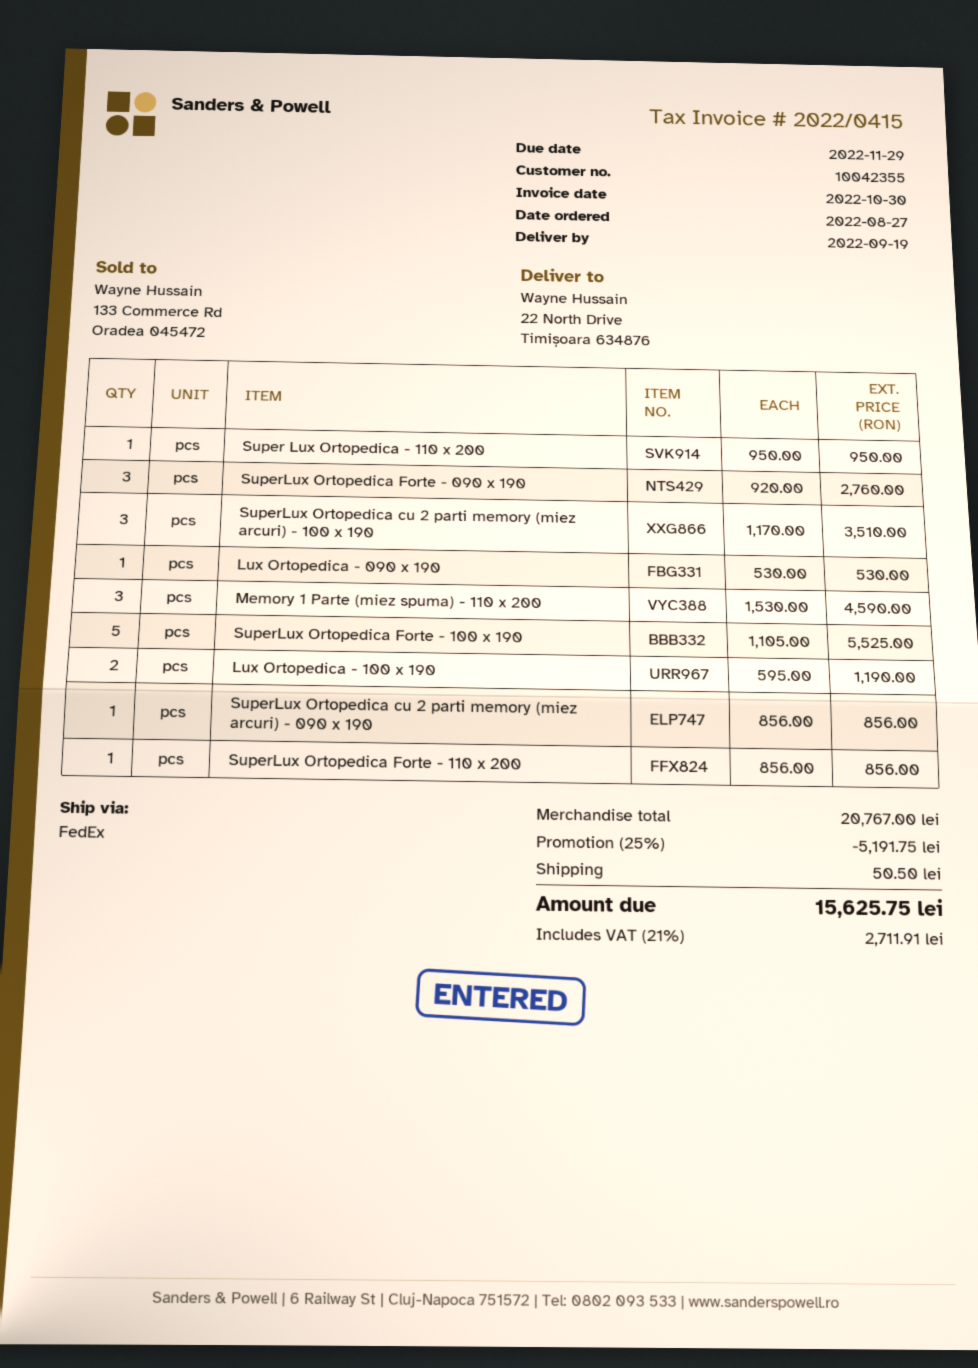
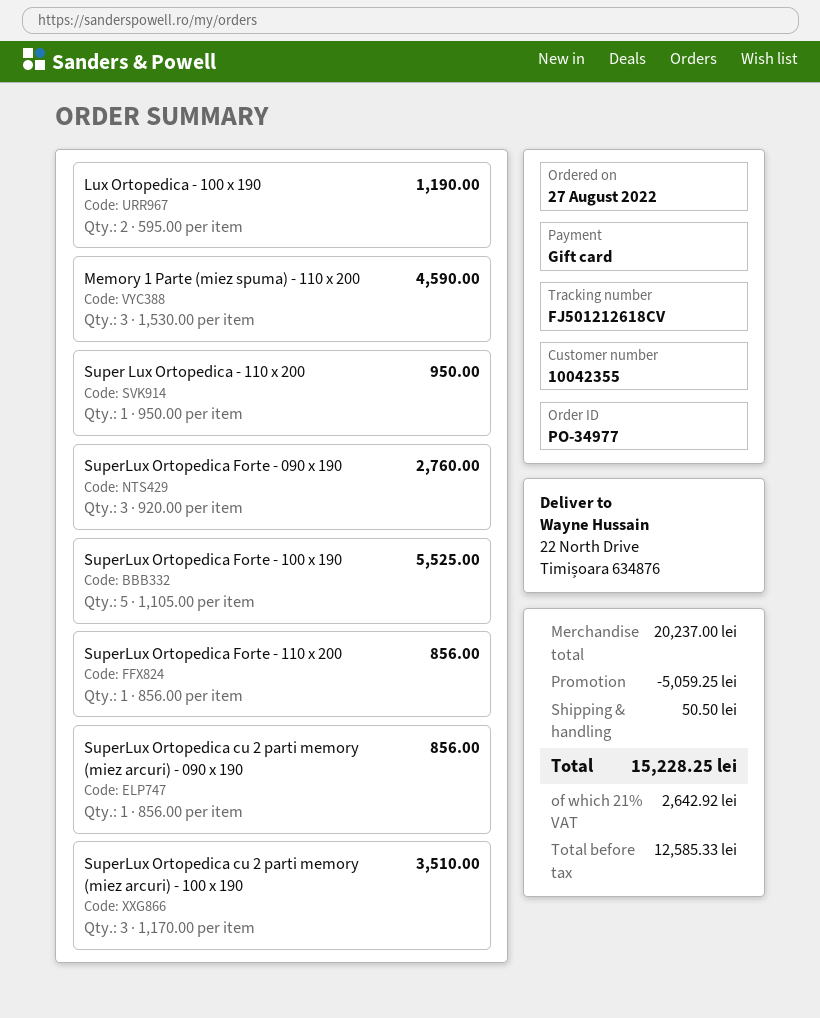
Lux Ortopedica - 090 x 190: 1 x 530.00 = 530.00 -> none
subtotal: 20767.00 -> 20237.00
discount: 5191.75 -> 5059.25
tax: 21% = 2711.91 -> 21% = 2642.92
total: 15625.75 -> 15228.25

